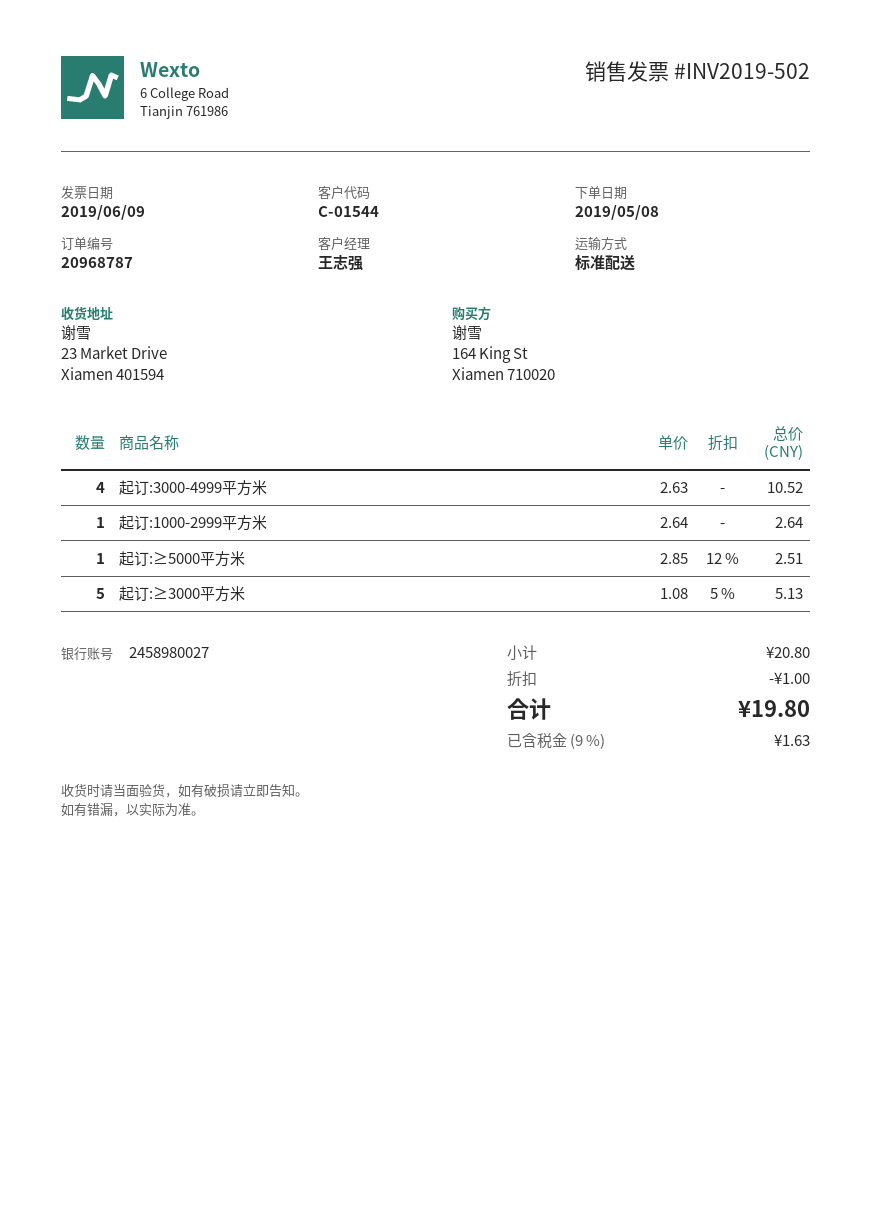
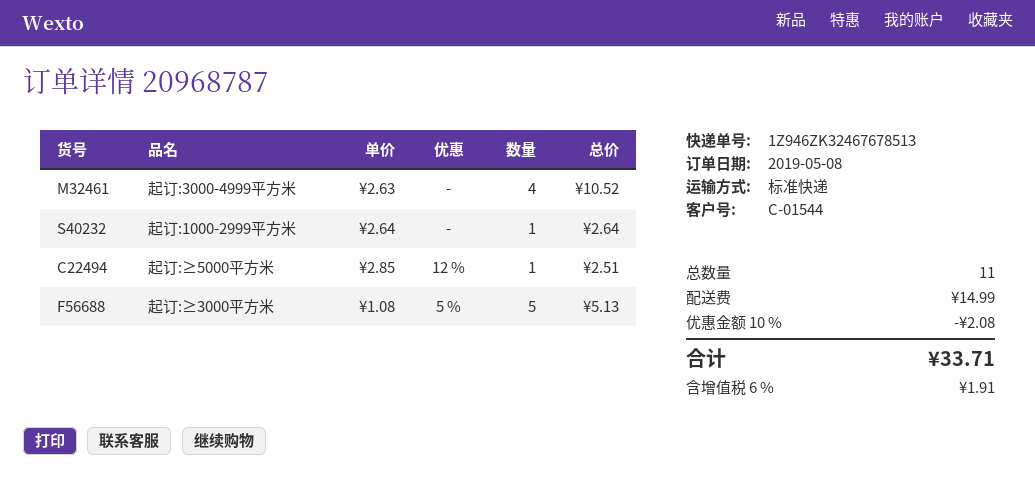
discount: 1.00 -> 2.08
shipping: none -> 14.99
tax: 9% = 1.63 -> 6% = 1.91
total: 19.80 -> 33.71

